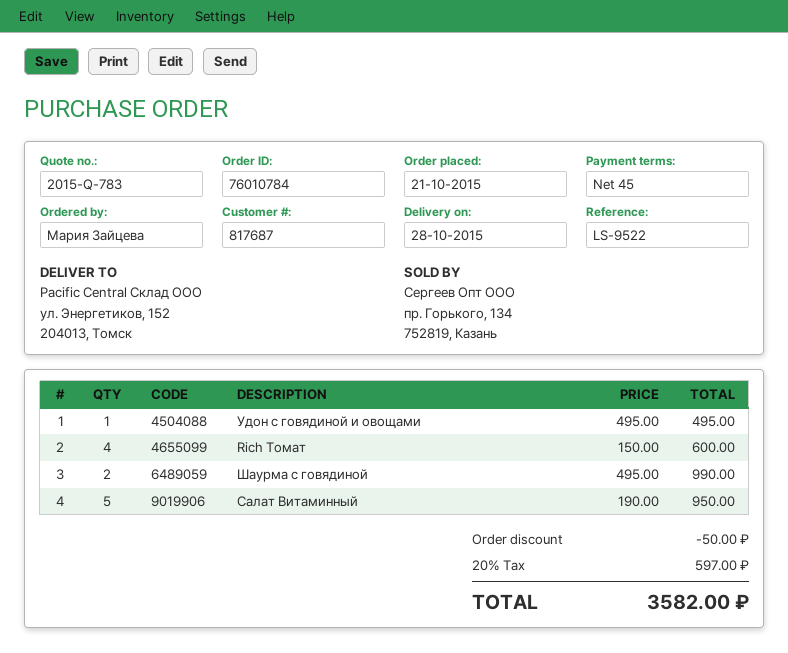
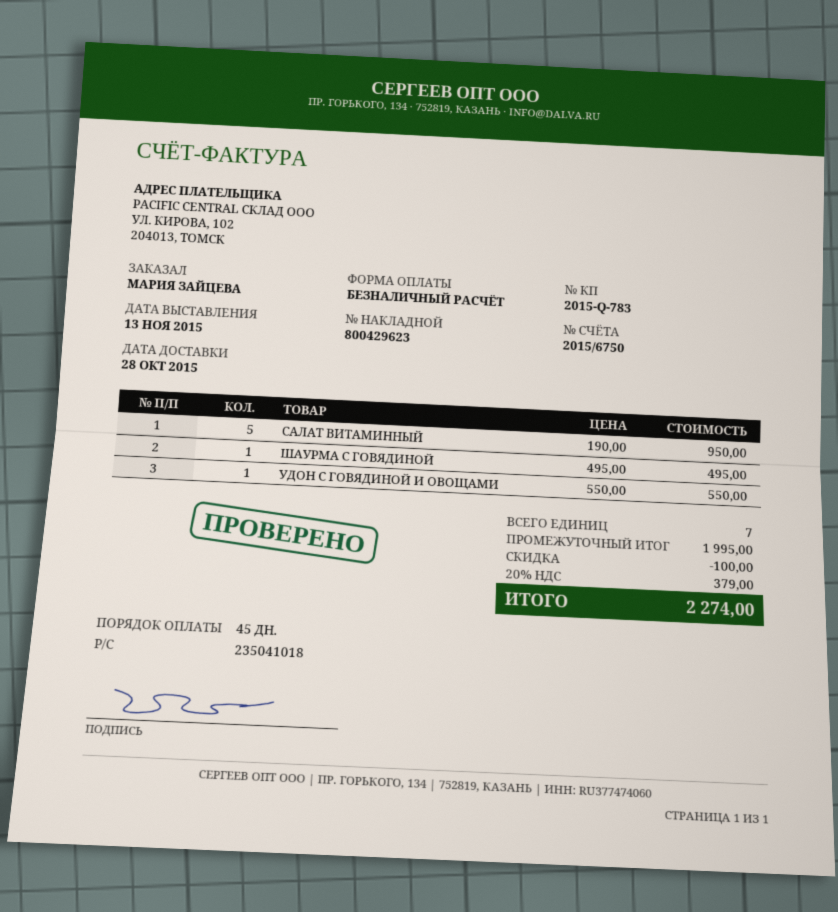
Удон с говядиной и овощами: 1 x 495.00 = 495.00 -> 1 x 550.00 = 550.00
Rich Томат: 4 x 150.00 = 600.00 -> none
Шаурма с говядиной: 2 x 495.00 = 990.00 -> 1 x 495.00 = 495.00
discount: 50.00 -> 100.00
tax: 20% = 597.00 -> 20% = 379.00
total: 3582.00 -> 2274.00

